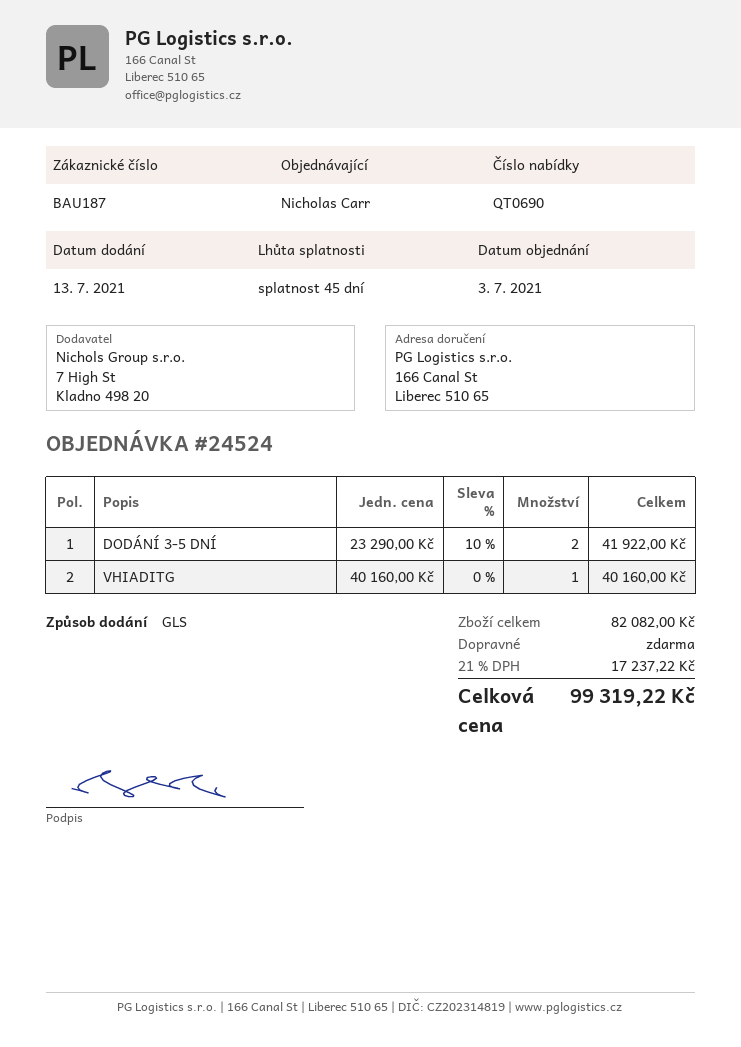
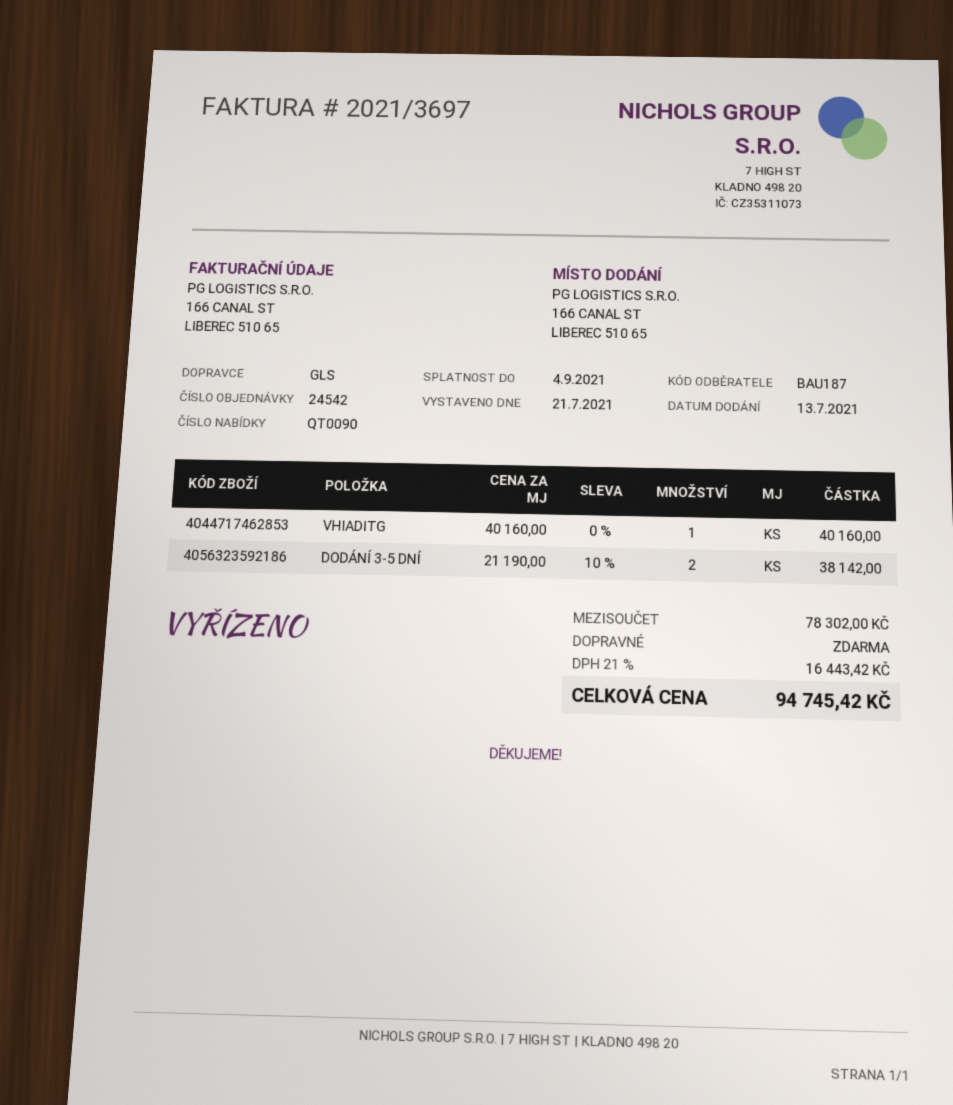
quote number: QT0690 -> QT0090
order number: 24524 -> 24542
DODÁNÍ 3-5 DNÍ: 2 x 23290.00 - 10% = 41922.00 -> 2 x 21190.00 - 10% = 38142.00
subtotal: 82082.00 -> 78302.00
tax: 21% = 17237.22 -> 21% = 16443.42
total: 99319.22 -> 94745.42

